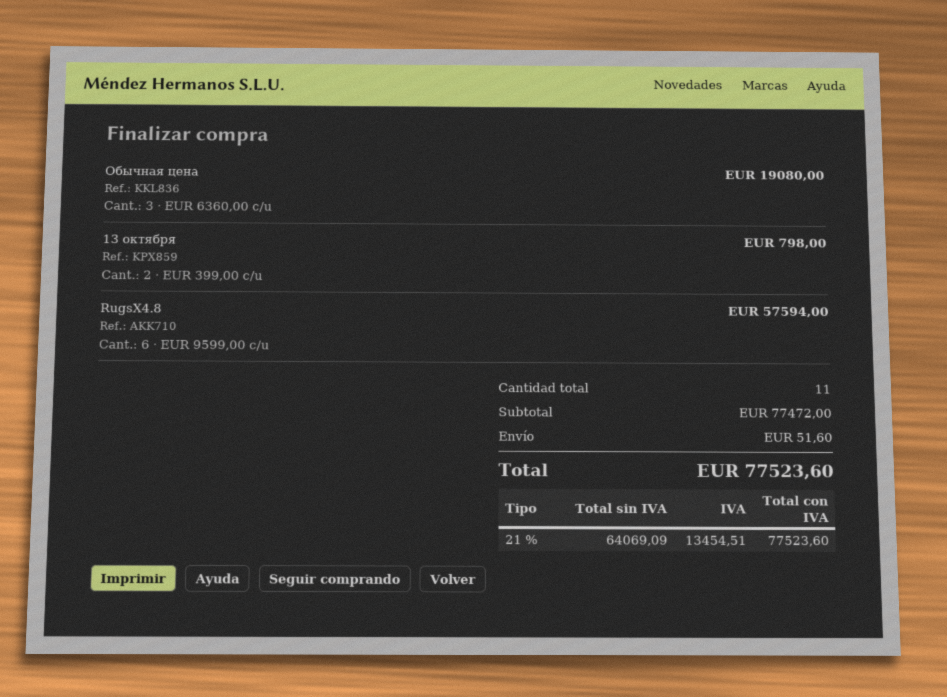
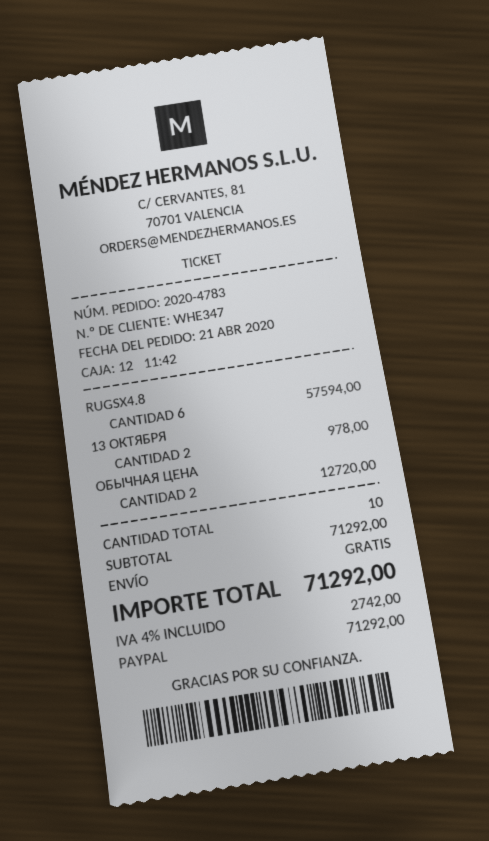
Обычная цена: 3 for 19080.00 -> 2 for 12720.00
13 октября: 2 for 798.00 -> 2 for 978.00
total quantity: 11 -> 10
subtotal: 77472.00 -> 71292.00
shipping: 51.60 -> 0.00
tax: 21% = 13454.51 -> 4% = 2742.00
total: 77523.60 -> 71292.00

